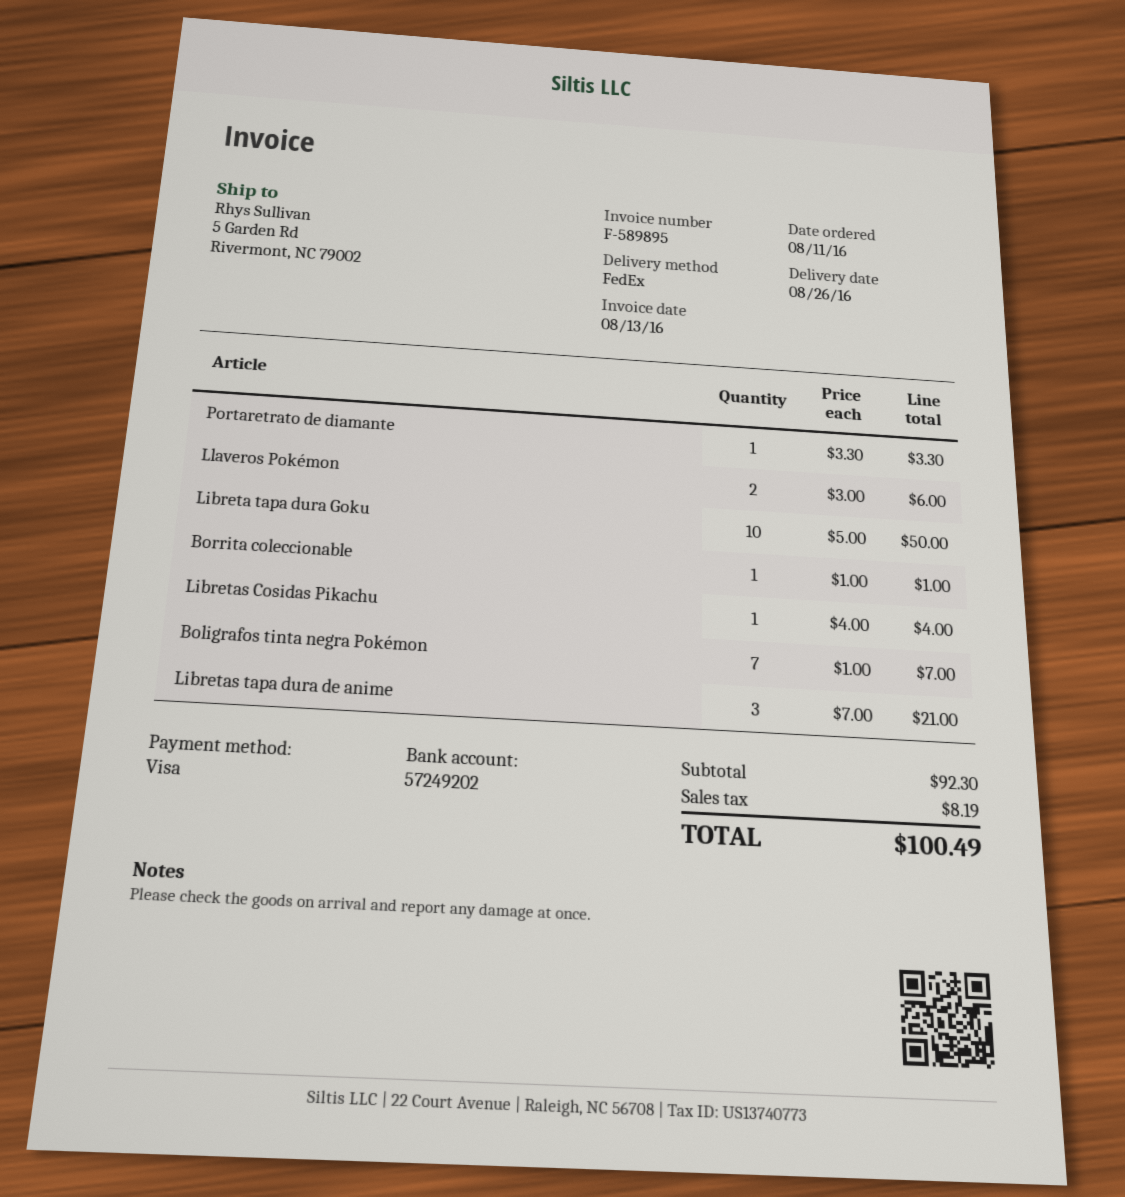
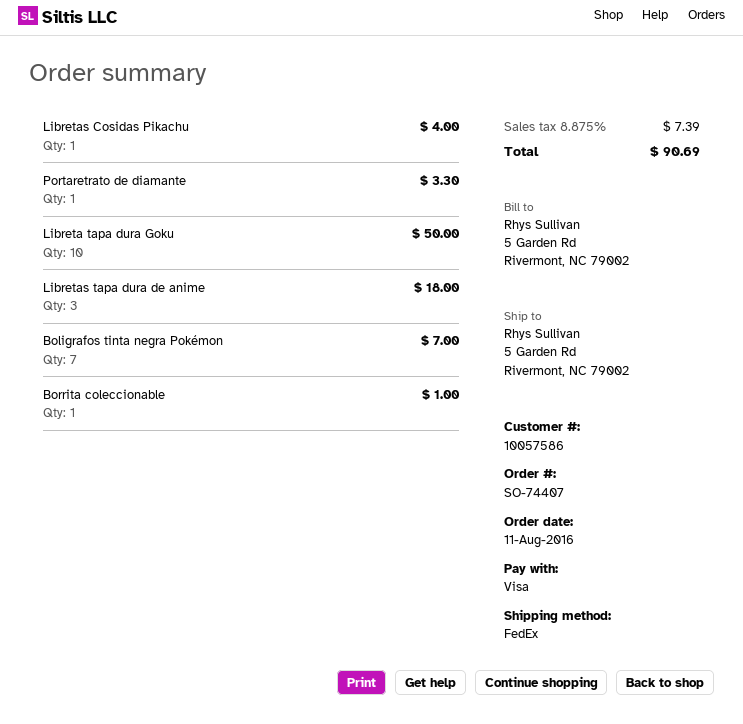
Llaveros Pokémon: 2 for 6.00 -> none
Libretas tapa dura de anime: 3 for 21.00 -> 3 for 18.00
tax: 8.19 -> 7.39
total: 100.49 -> 90.69

